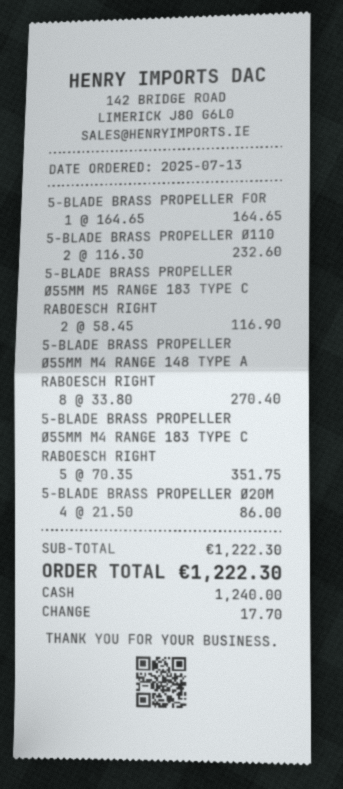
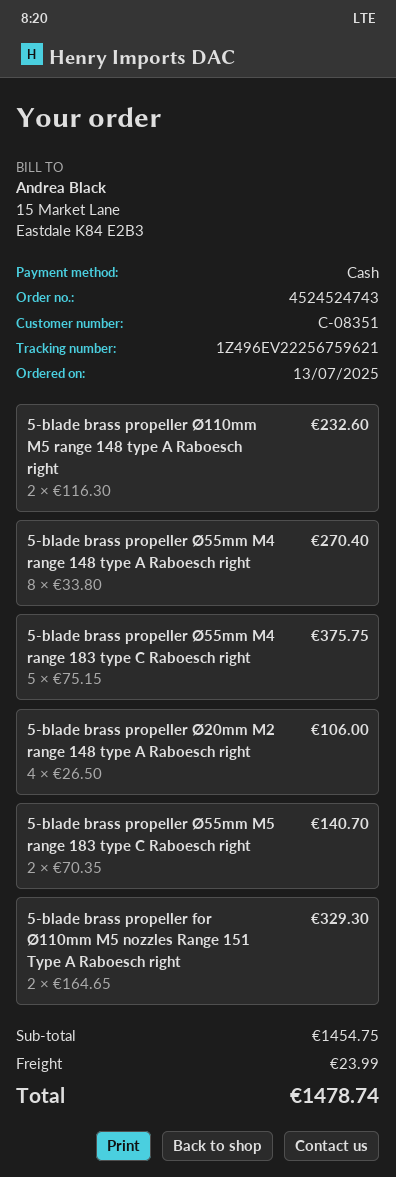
5-BLADE BRASS PROPELLER FOR: 1 x 164.65 = 164.65 -> 2 x 164.65 = 329.30
5-BLADE BRASS PROPELLER Ø55MM M5 RANGE 183 TYPE C RABOESCH RIGHT: 2 x 58.45 = 116.90 -> 2 x 70.35 = 140.70
5-BLADE BRASS PROPELLER Ø55MM M4 RANGE 183 TYPE C RABOESCH RIGHT: 5 x 70.35 = 351.75 -> 5 x 75.15 = 375.75
5-BLADE BRASS PROPELLER Ø20M: 4 x 21.50 = 86.00 -> 4 x 26.50 = 106.00
subtotal: 1222.30 -> 1454.75
shipping: none -> 23.99
total: 1222.30 -> 1478.74

